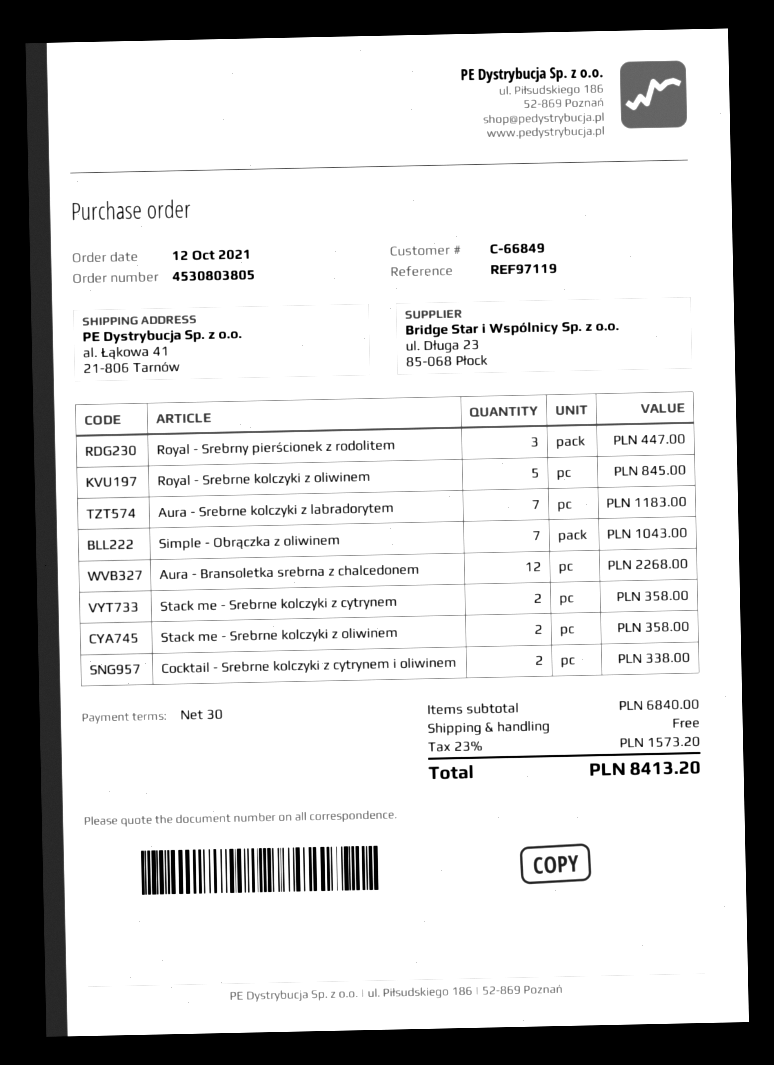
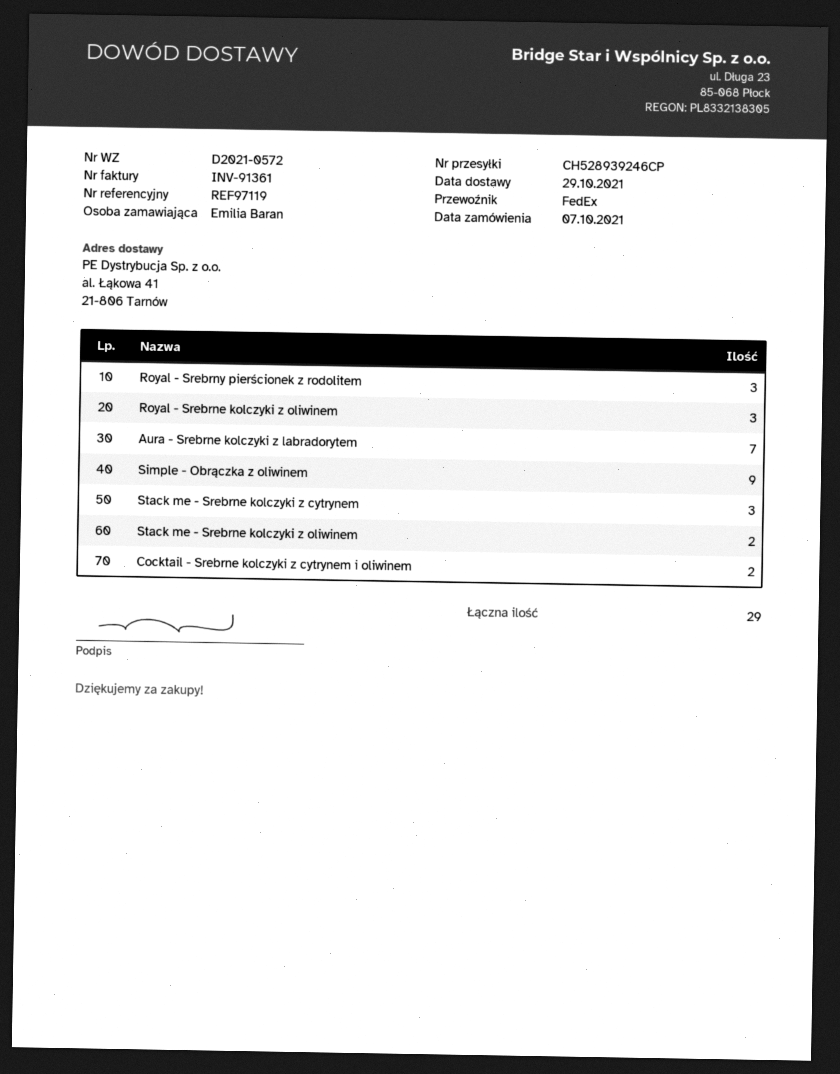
order date: 2021-10-12 -> 2021-10-07
Royal - Srebrne kolczyki z oliwinem: 5 -> 3
Simple - Obrączka z oliwinem: 7 -> 9
Aura - Bransoletka srebrna z chalcedonem: 12 -> none
Stack me - Srebrne kolczyki z cytrynem: 2 -> 3

